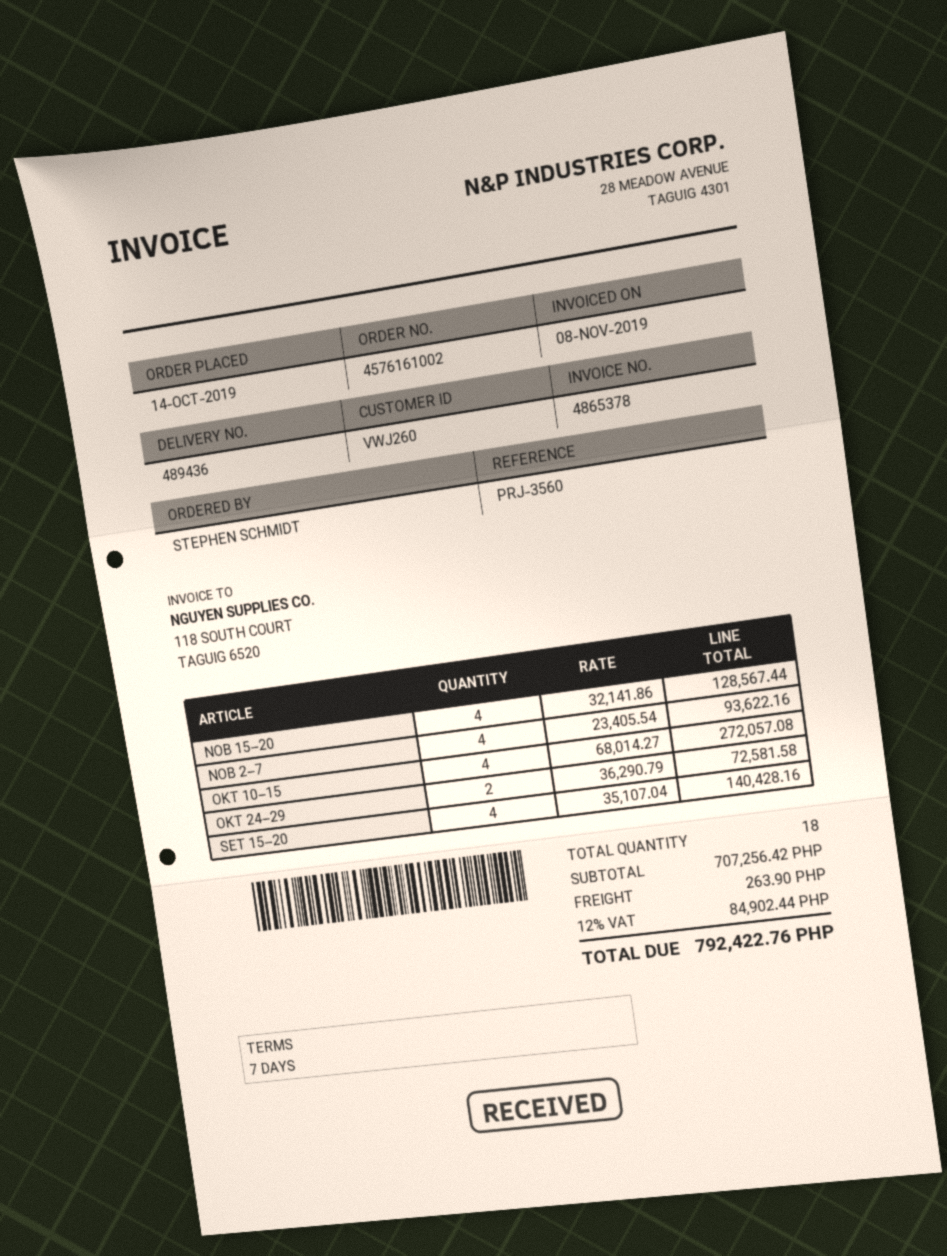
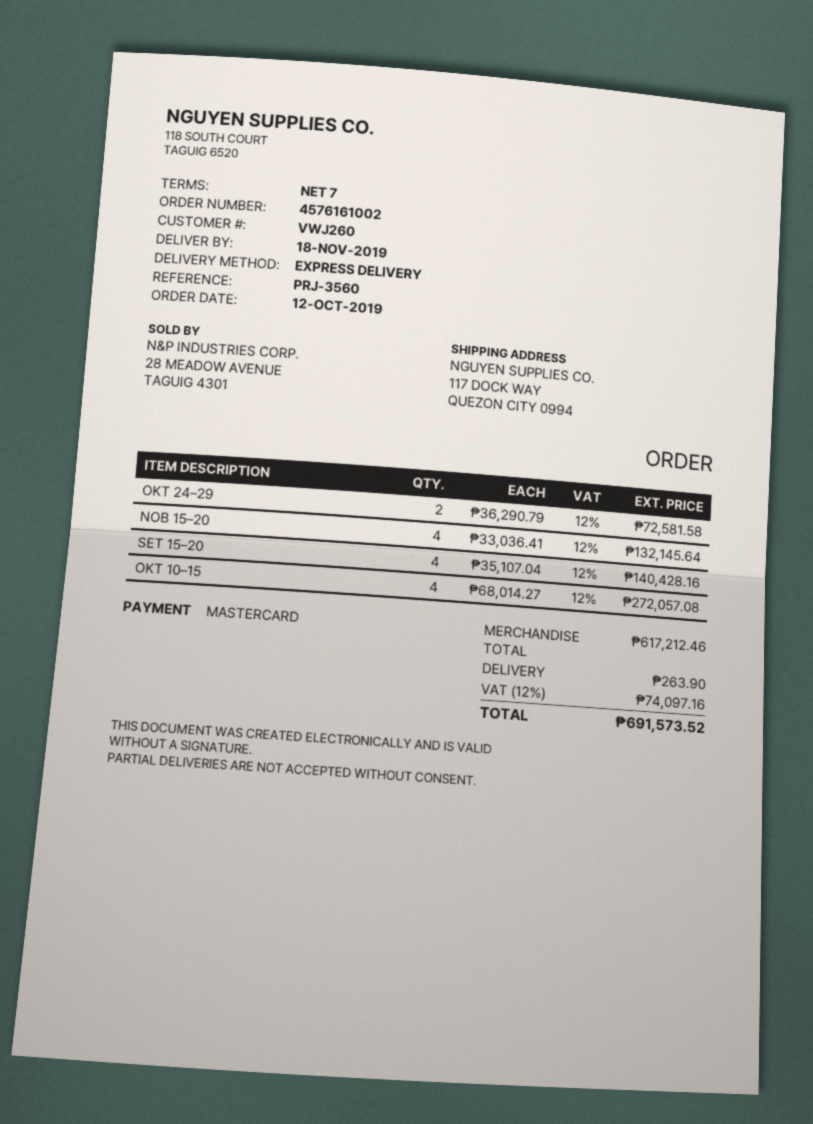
order date: 2019-10-14 -> 2019-10-12
NOB 15–20: 4 x 32141.86 = 128567.44 -> 4 x 33036.41 = 132145.64
NOB 2–7: 4 x 23405.54 = 93622.16 -> none
subtotal: 707256.42 -> 617212.46
tax: 12% = 84902.44 -> 12% = 74097.16
total: 792422.76 -> 691573.52

